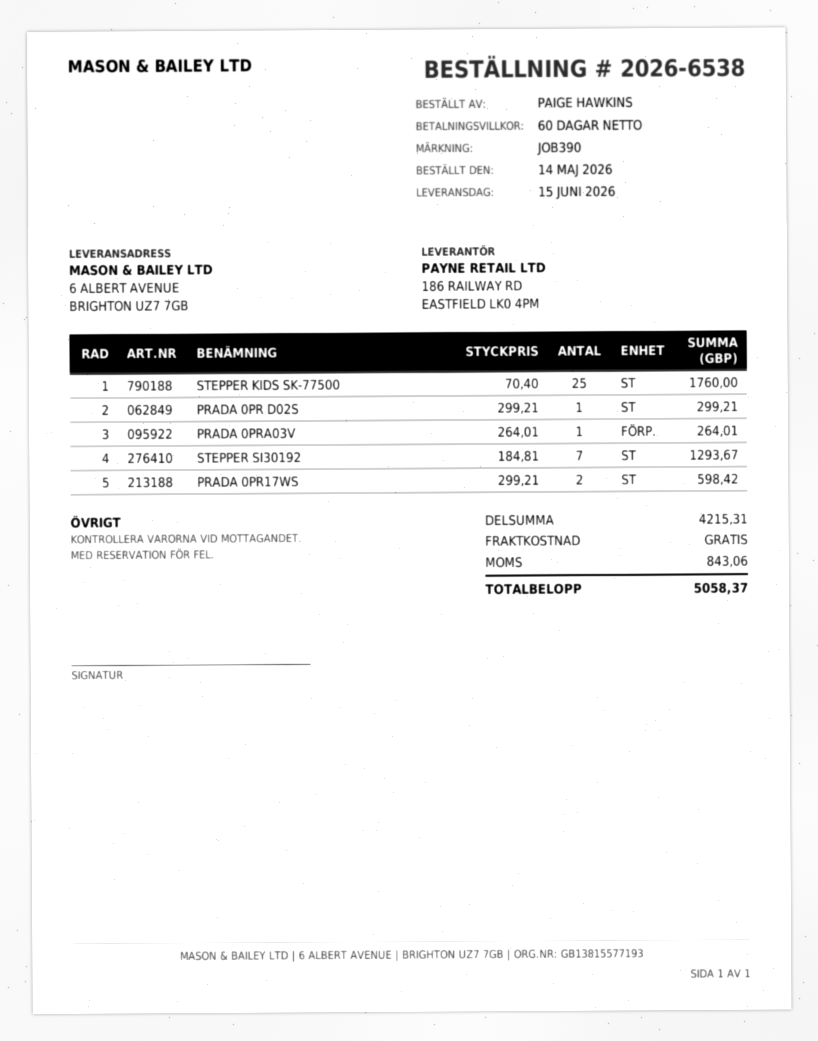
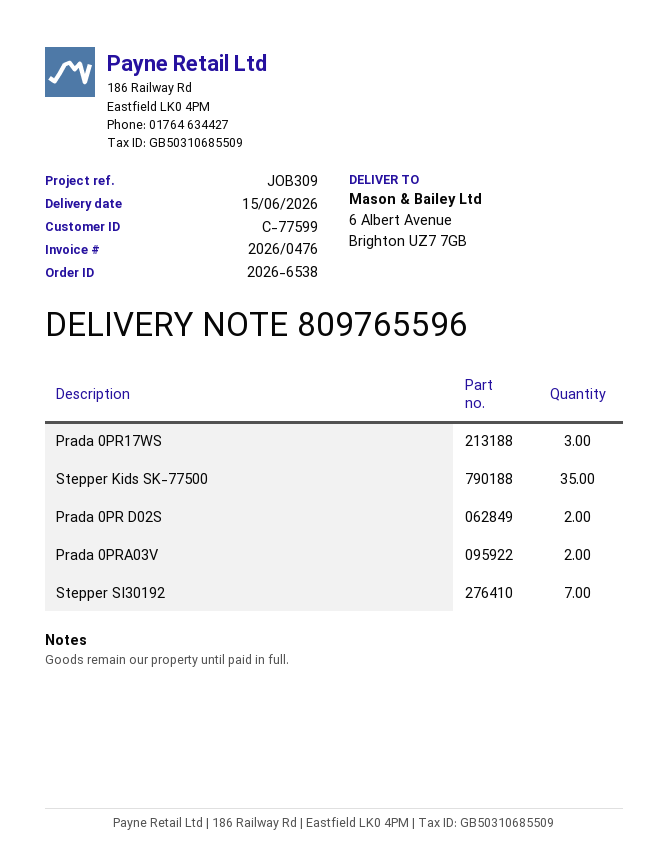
reference: JOB390 -> JOB309
STEPPER KIDS SK-77500: 25 -> 35
PRADA 0PR D02S: 1 -> 2
PRADA 0PRA03V: 1 -> 2
PRADA 0PR17WS: 2 -> 3

